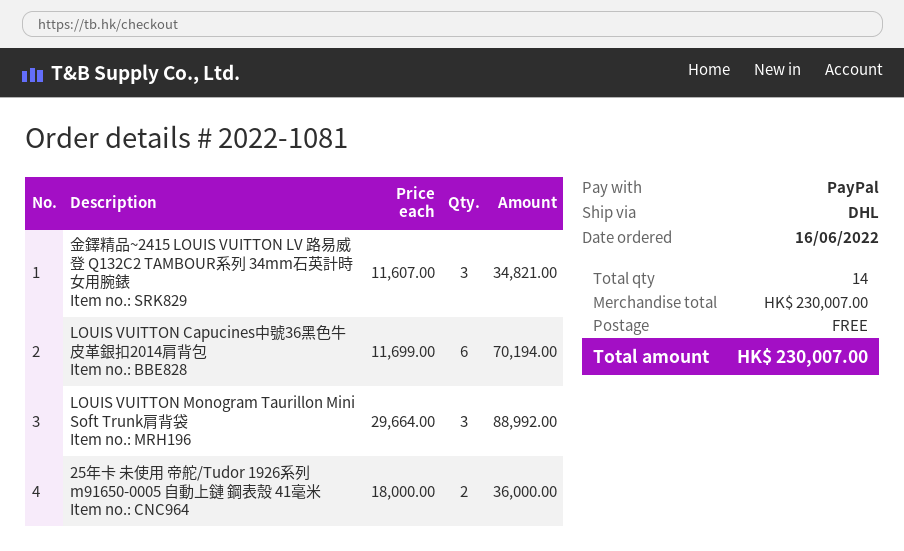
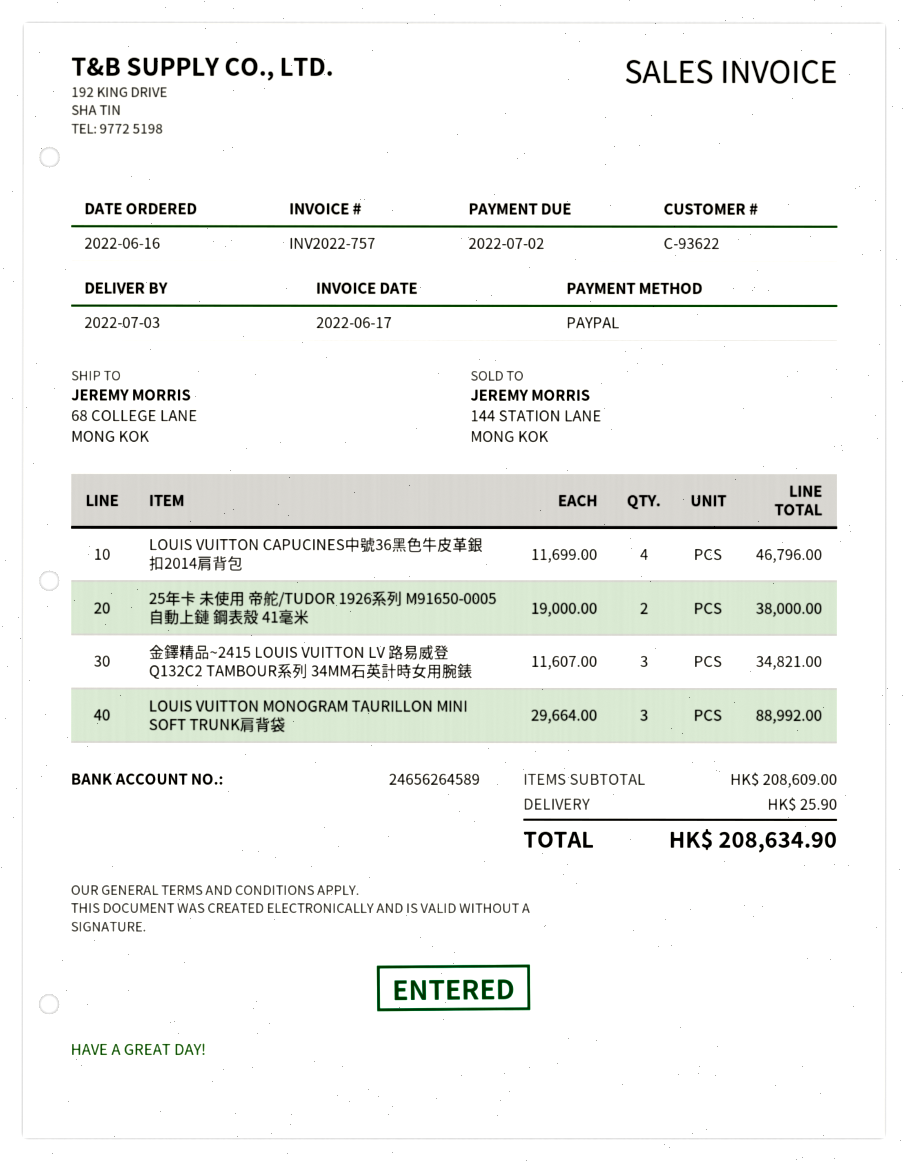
LOUIS VUITTON Capucines中號36黑色牛皮革銀扣2014肩背包: 6 x 11699.00 = 70194.00 -> 4 x 11699.00 = 46796.00
25年卡 未使用 帝舵/Tudor 1926系列 m91650-0005 自動上鏈 鋼表殼 41毫米: 2 x 18000.00 = 36000.00 -> 2 x 19000.00 = 38000.00
subtotal: 230007.00 -> 208609.00
shipping: 0.00 -> 25.90
total: 230007.00 -> 208634.90

